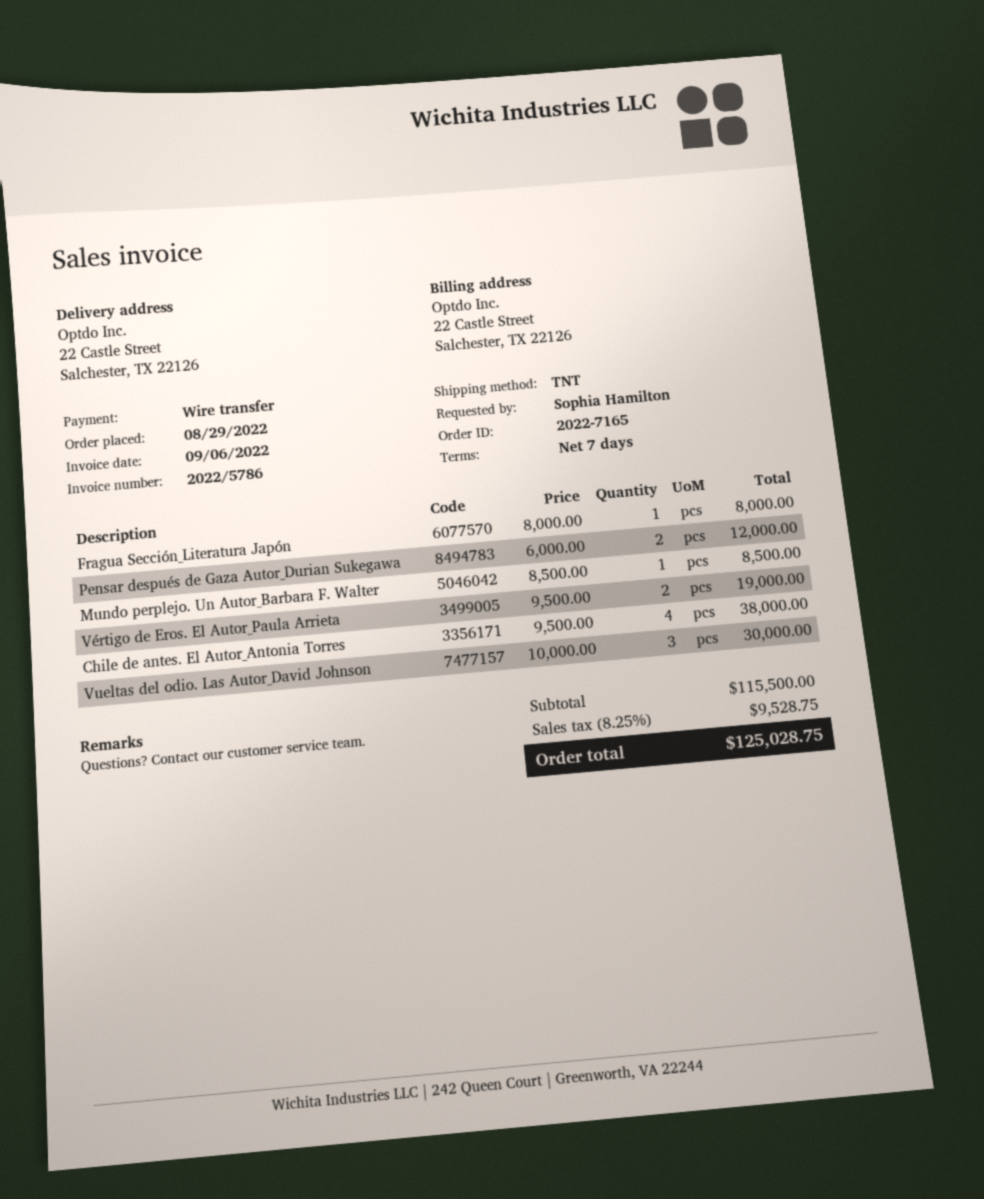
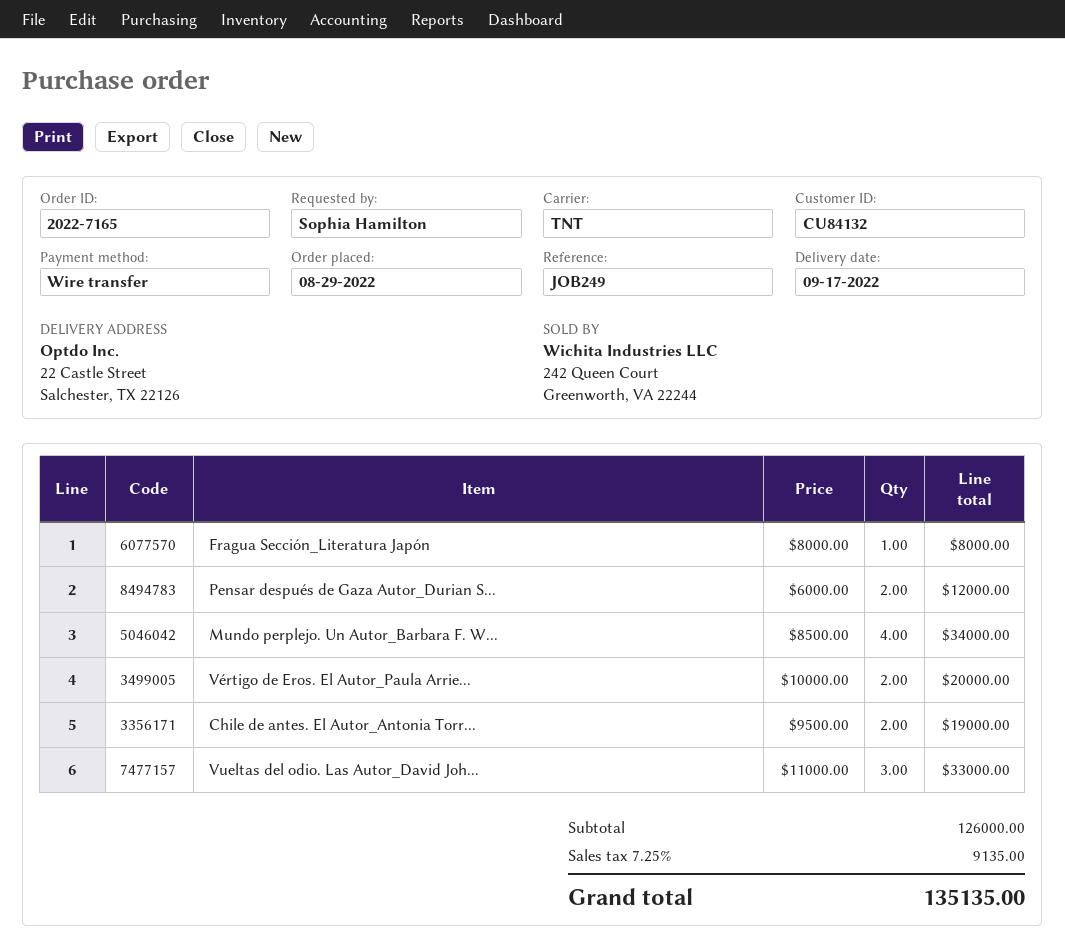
Mundo perplejo. Un Autor_Barbara F. Walter: 1 x 8500.00 = 8500.00 -> 4 x 8500.00 = 34000.00
Vértigo de Eros. El Autor_Paula Arrieta: 2 x 9500.00 = 19000.00 -> 2 x 10000.00 = 20000.00
Chile de antes. El Autor_Antonia Torres: 4 x 9500.00 = 38000.00 -> 2 x 9500.00 = 19000.00
Vueltas del odio. Las Autor_David Johnson: 3 x 10000.00 = 30000.00 -> 3 x 11000.00 = 33000.00
subtotal: 115500.00 -> 126000.00
tax: 8.25% = 9528.75 -> 7.25% = 9135.00
total: 125028.75 -> 135135.00

